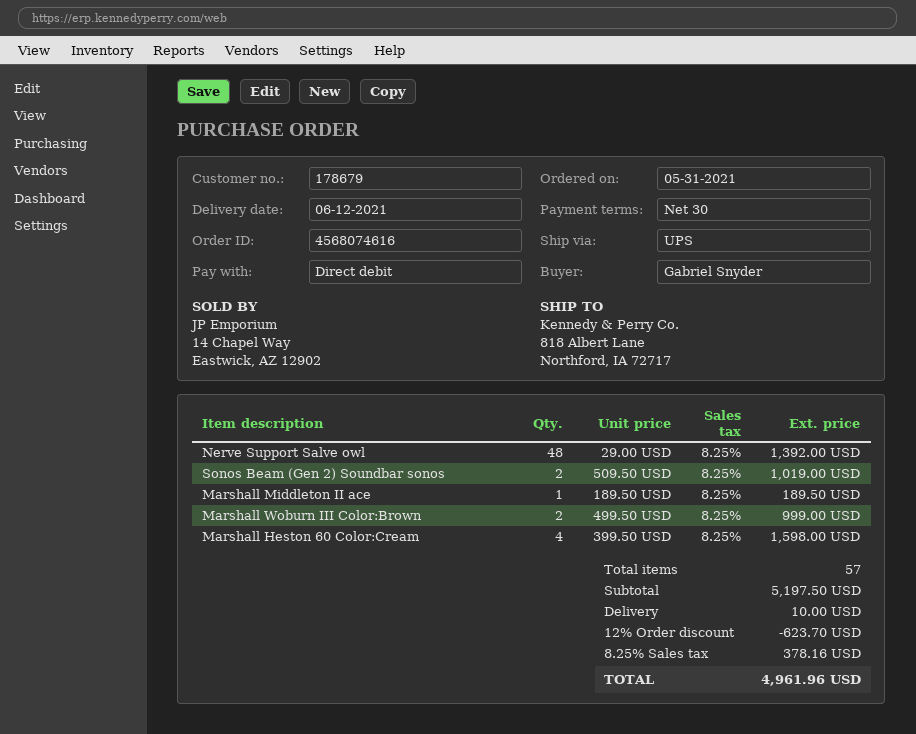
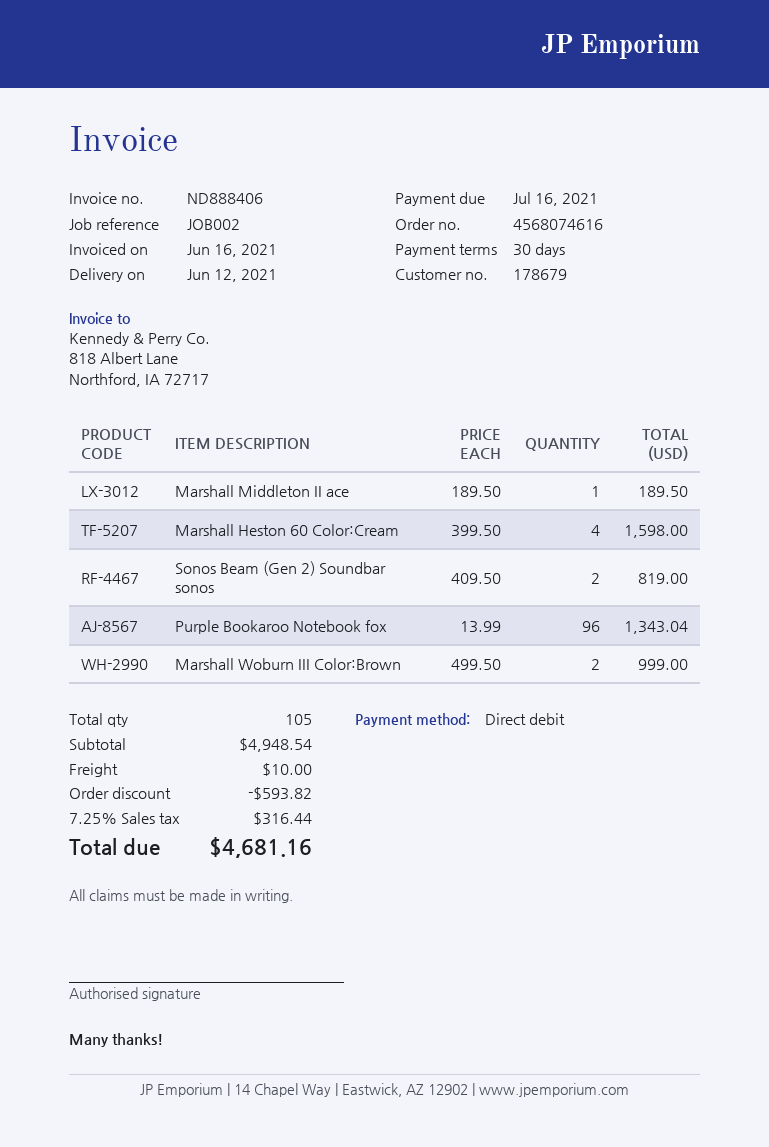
Nerve Support Salve owl: 48 x 29.00 = 1392.00 -> none
Sonos Beam (Gen 2) Soundbar sonos: 2 x 509.50 = 1019.00 -> 2 x 409.50 = 819.00
Purple Bookaroo Notebook fox: none -> 96 x 13.99 = 1343.04
total quantity: 57 -> 105
subtotal: 5197.50 -> 4948.54
discount: 623.70 -> 593.82
tax: 8.25% = 378.16 -> 7.25% = 316.44
total: 4961.96 -> 4681.16

